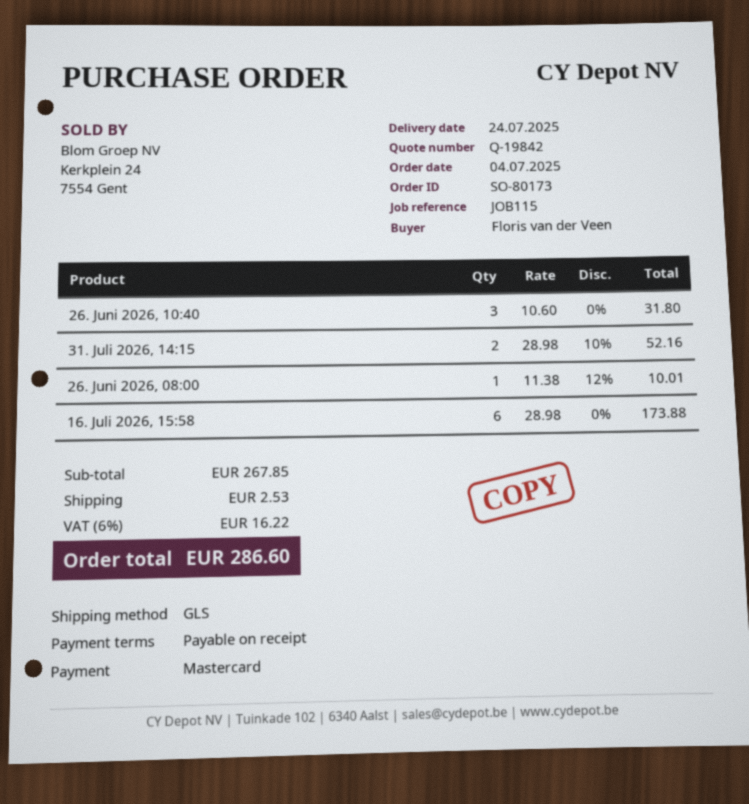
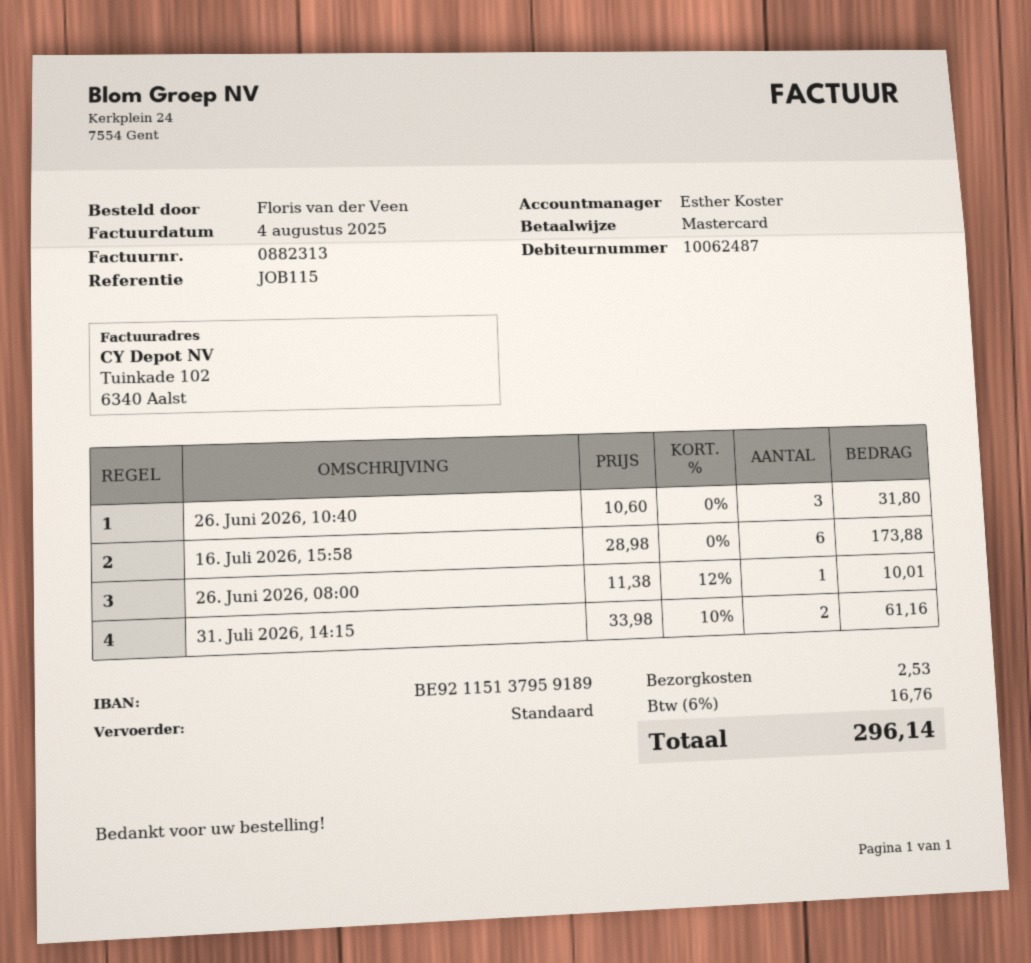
shipping method: GLS -> standard
31. Juli 2026, 14:15: 2 x 28.98 - 10% = 52.16 -> 2 x 33.98 - 10% = 61.16
tax: 6% = 16.22 -> 6% = 16.76
total: 286.60 -> 296.14

